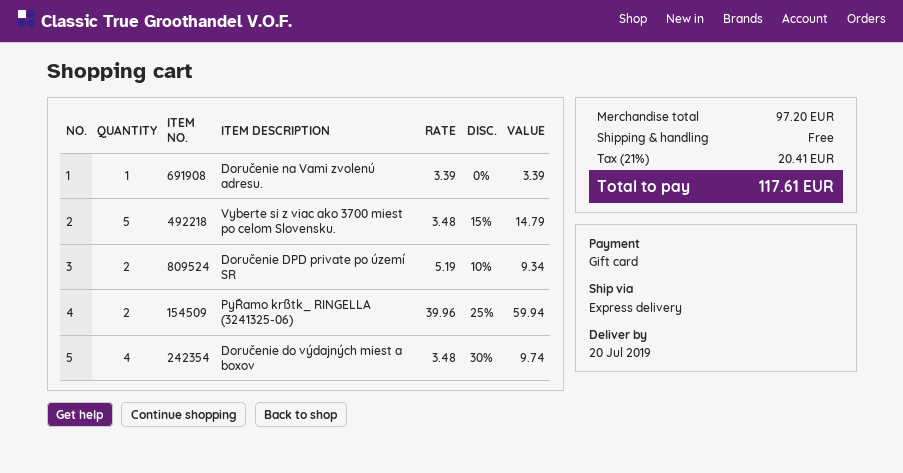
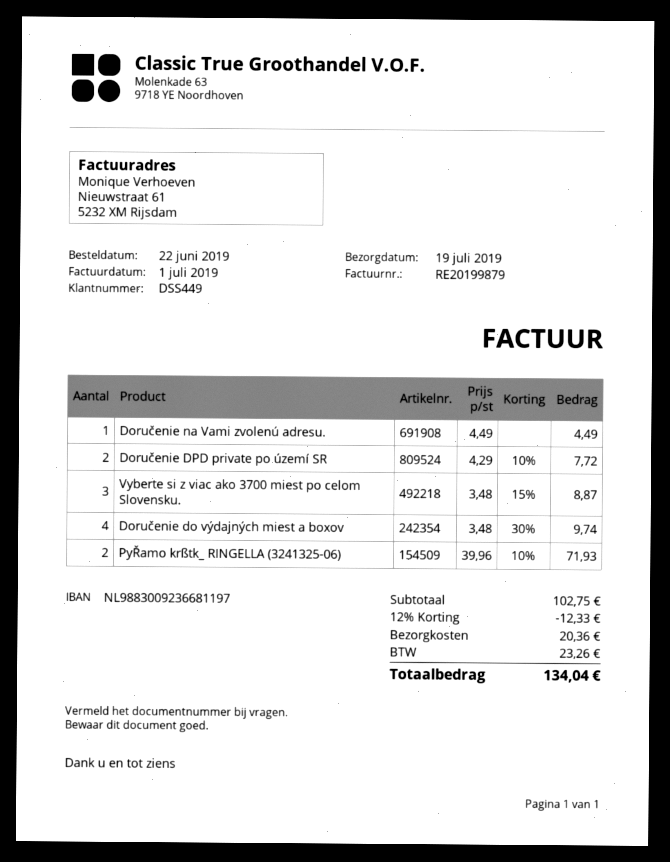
delivery date: 2019-07-20 -> 2019-07-19
Doručenie na Vami zvolenú adresu.: 1 x 3.39 = 3.39 -> 1 x 4.49 = 4.49
Vyberte si z viac ako 3700 miest po celom Slovensku.: 5 x 3.48 - 15% = 14.79 -> 3 x 3.48 - 15% = 8.87
Doručenie DPD private po území SR: 2 x 5.19 - 10% = 9.34 -> 2 x 4.29 - 10% = 7.72
PyŘamo krßtk_ RINGELLA (3241325-06): 2 x 39.96 - 25% = 59.94 -> 2 x 39.96 - 10% = 71.93
subtotal: 97.20 -> 102.75
discount: none -> 12% = 12.33
shipping: 0.00 -> 20.36
tax: 20.41 -> 23.26
total: 117.61 -> 134.04

